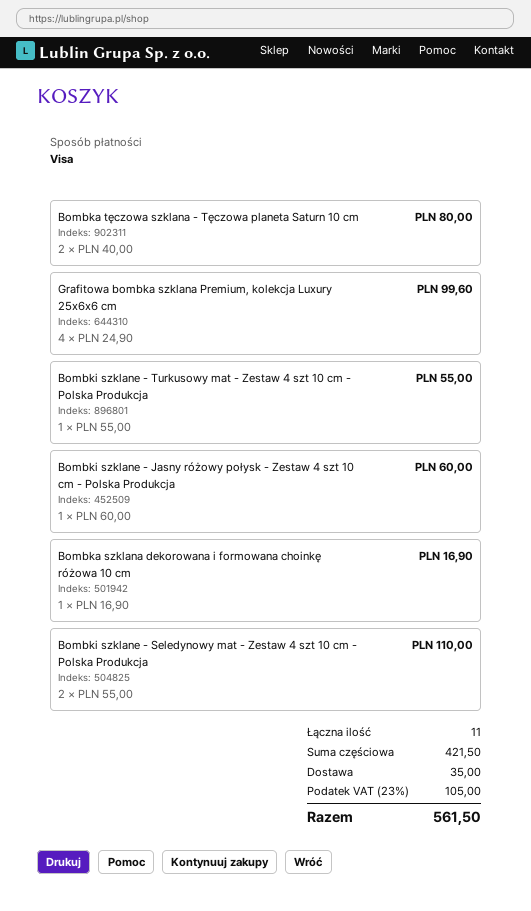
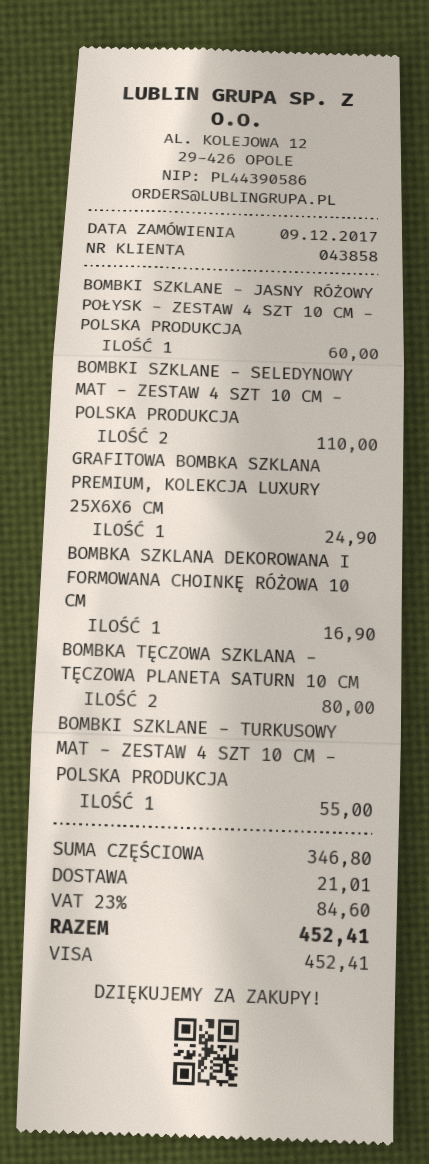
Grafitowa bombka szklana Premium, kolekcja Luxury 25x6x6 cm: 4 for 99.60 -> 1 for 24.90
subtotal: 421.50 -> 346.80
shipping: 35.00 -> 21.01
tax: 23% = 105.00 -> 23% = 84.60
total: 561.50 -> 452.41

